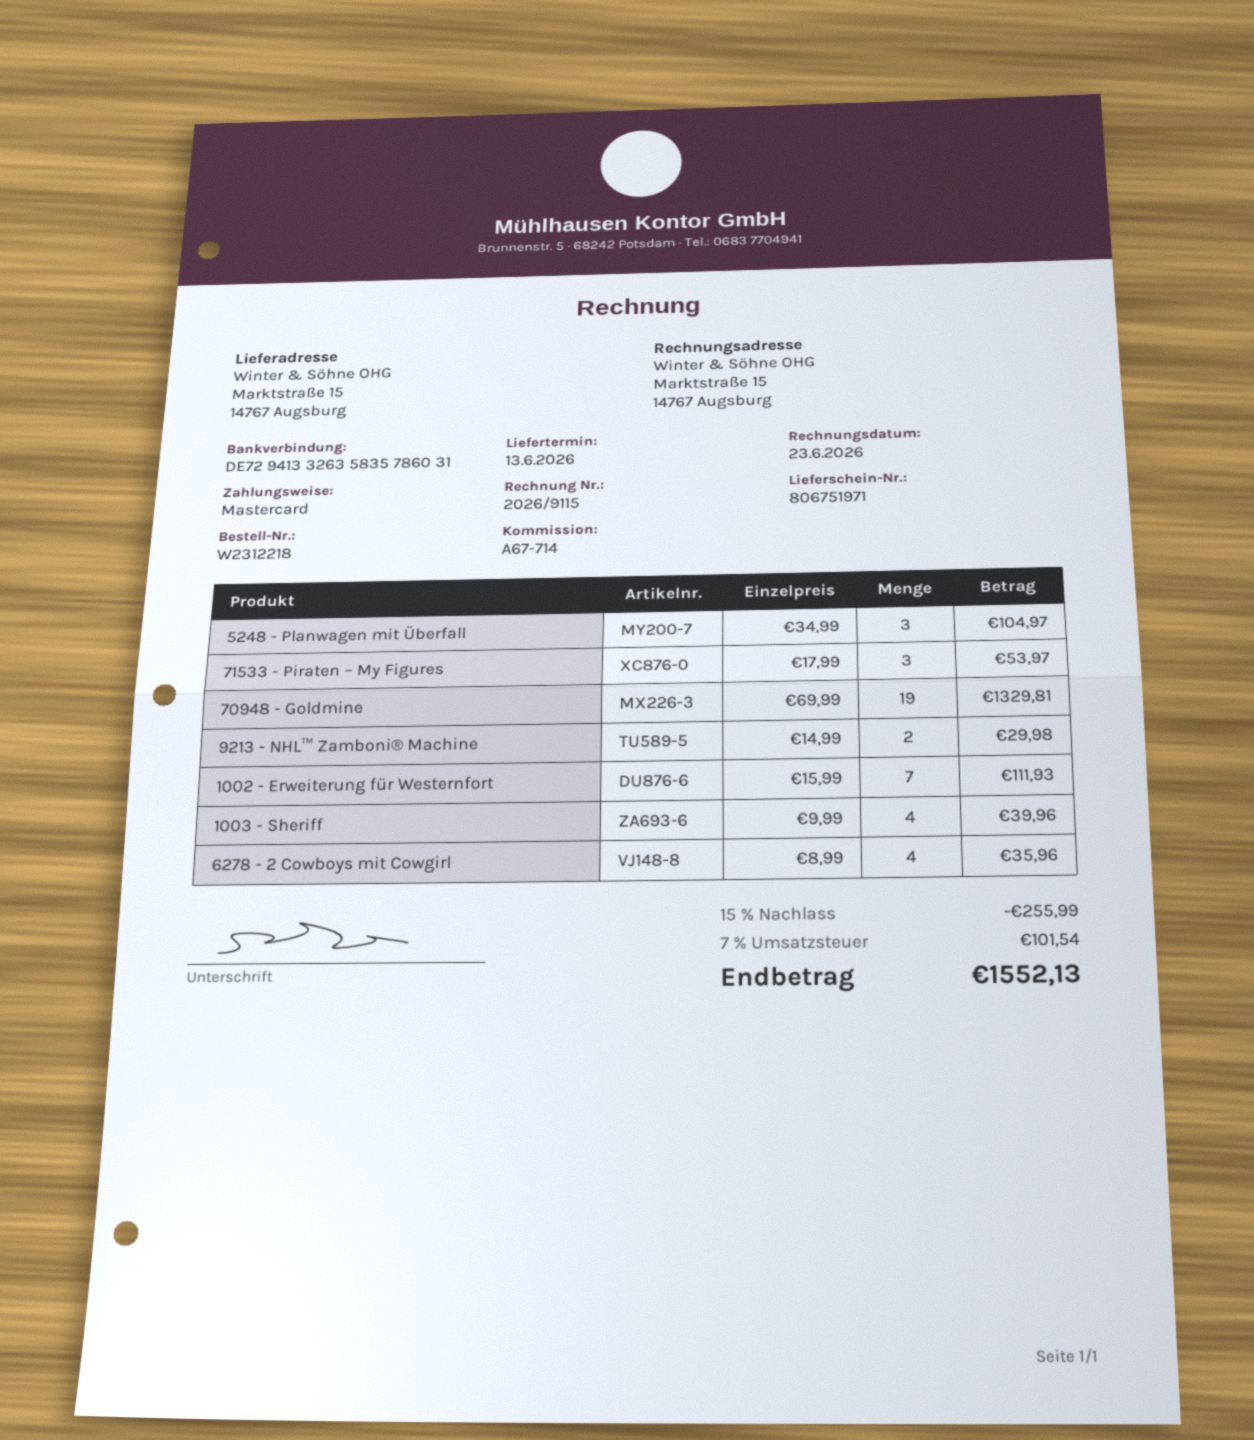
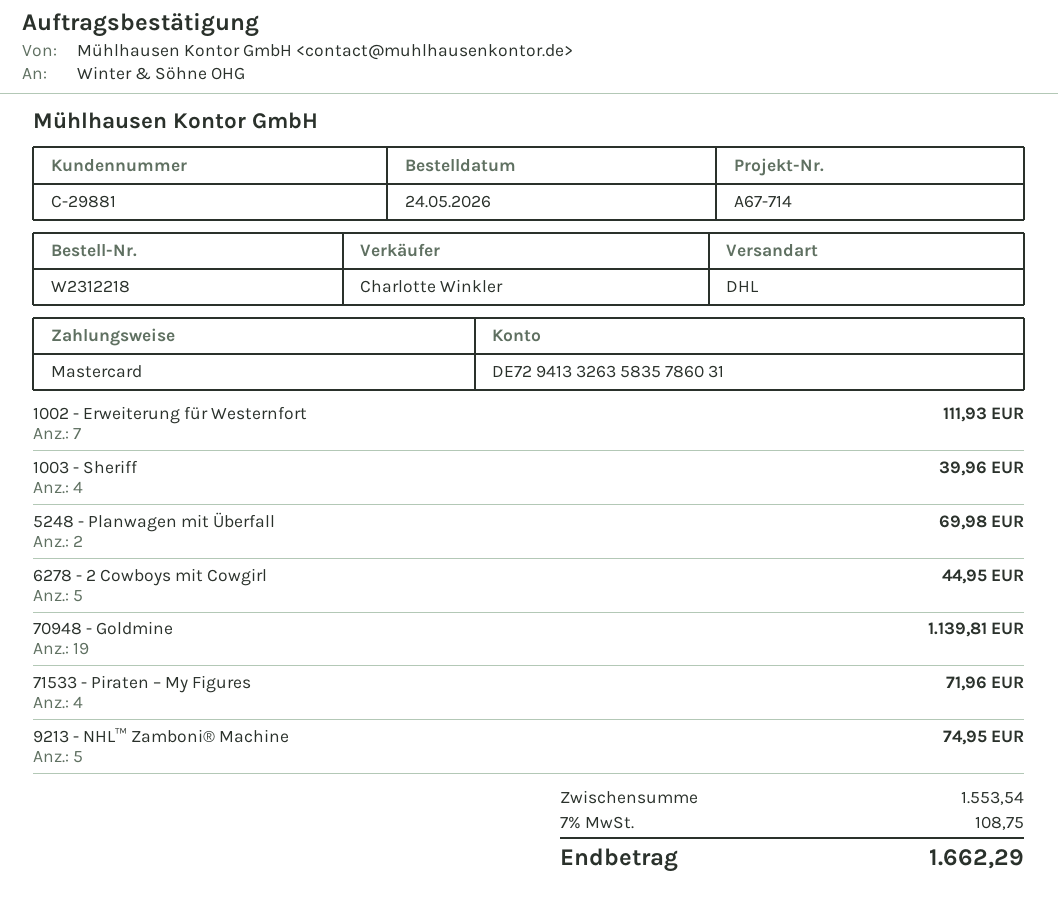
5248 - Planwagen mit Überfall: 3 for 104.97 -> 2 for 69.98
71533 - Piraten – My Figures: 3 for 53.97 -> 4 for 71.96
70948 - Goldmine: 19 for 1329.81 -> 19 for 1139.81
9213 - NHL™ Zamboni® Machine: 2 for 29.98 -> 5 for 74.95
6278 - 2 Cowboys mit Cowgirl: 4 for 35.96 -> 5 for 44.95
discount: 15% = 255.99 -> none
tax: 7% = 101.54 -> 7% = 108.75
total: 1552.13 -> 1662.29

